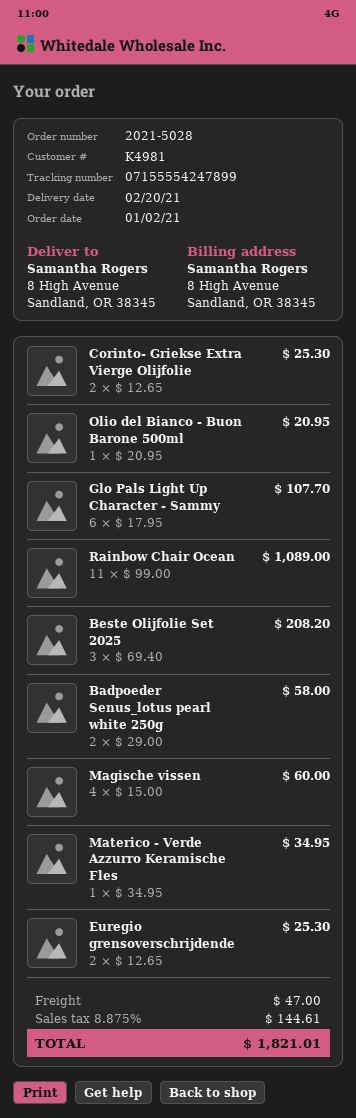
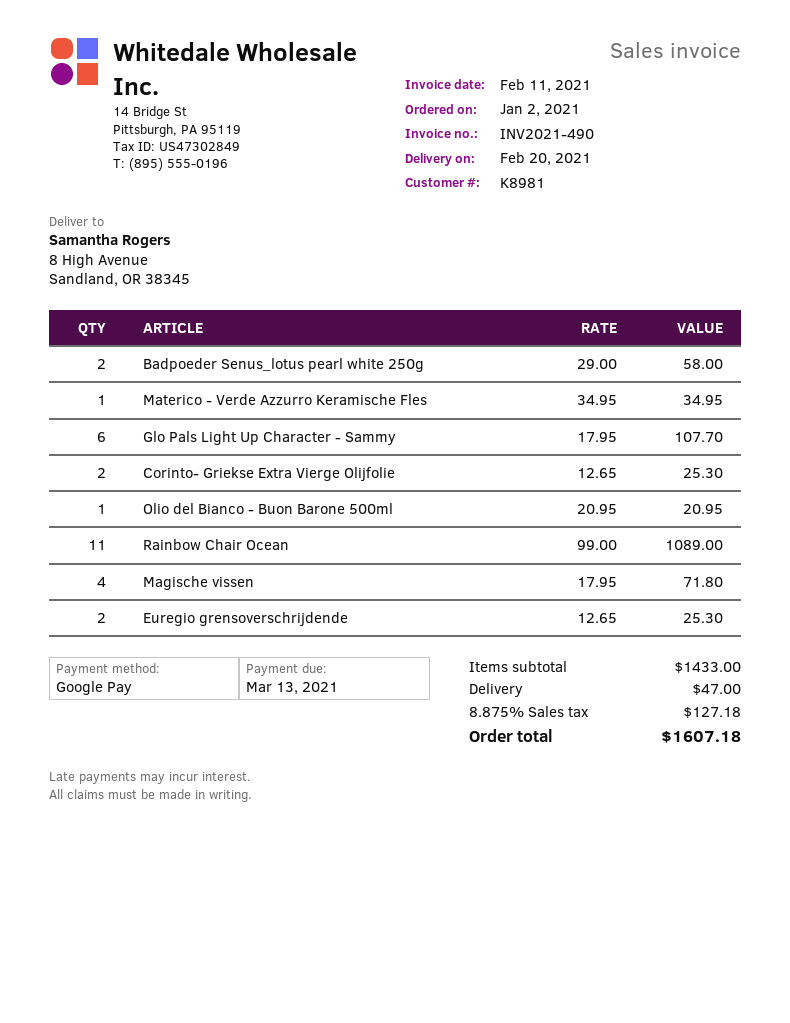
customer number: K4981 -> K8981
Beste Olijfolie Set 2025: 3 x 69.40 = 208.20 -> none
Magische vissen: 4 x 15.00 = 60.00 -> 4 x 17.95 = 71.80
tax: 8.875% = 144.61 -> 8.875% = 127.18
total: 1821.01 -> 1607.18

